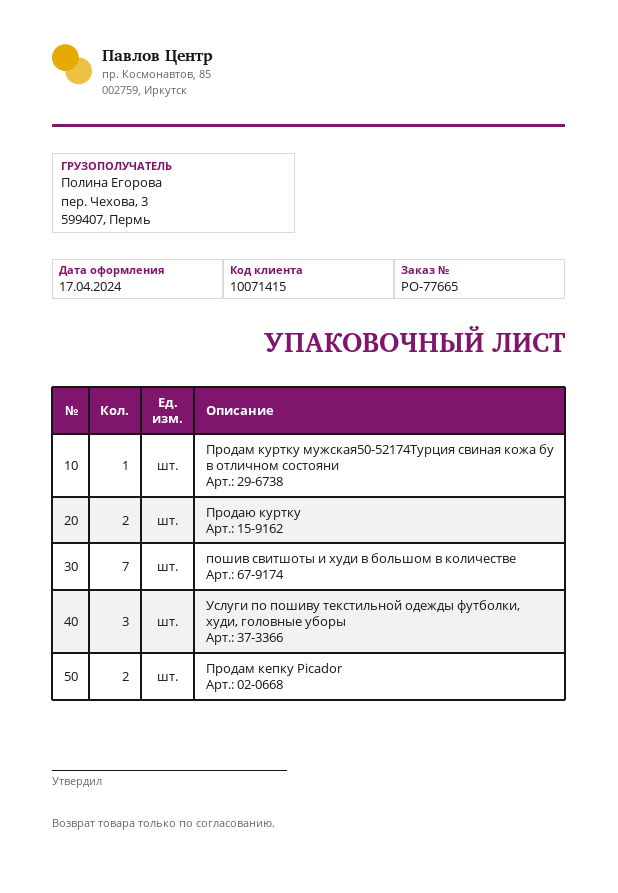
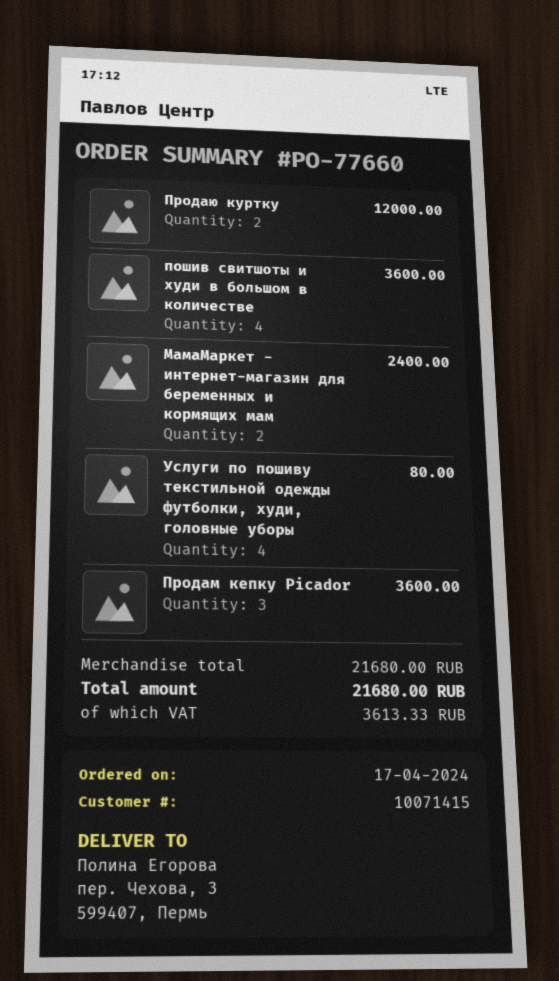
order number: PO-77665 -> PO-77660
Продам куртку мужская50-52174Турция свиная кожа бу в отличном состояни: 1 -> none
пошив свитшоты и худи в большом в количестве: 7 -> 4
Услуги по пошиву текстильной одежды футболки, худи, головные уборы: 3 -> 4
Продам кепку Picador: 2 -> 3
МамаМаркет - интернет-магазин для беременных и кормящих мам: none -> 2

